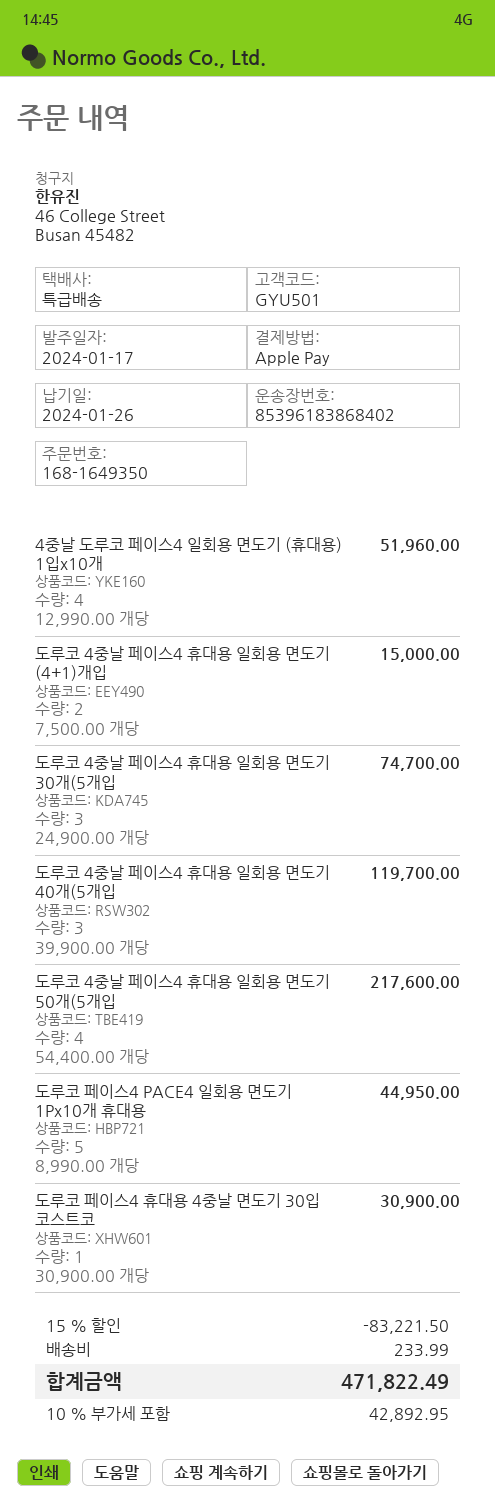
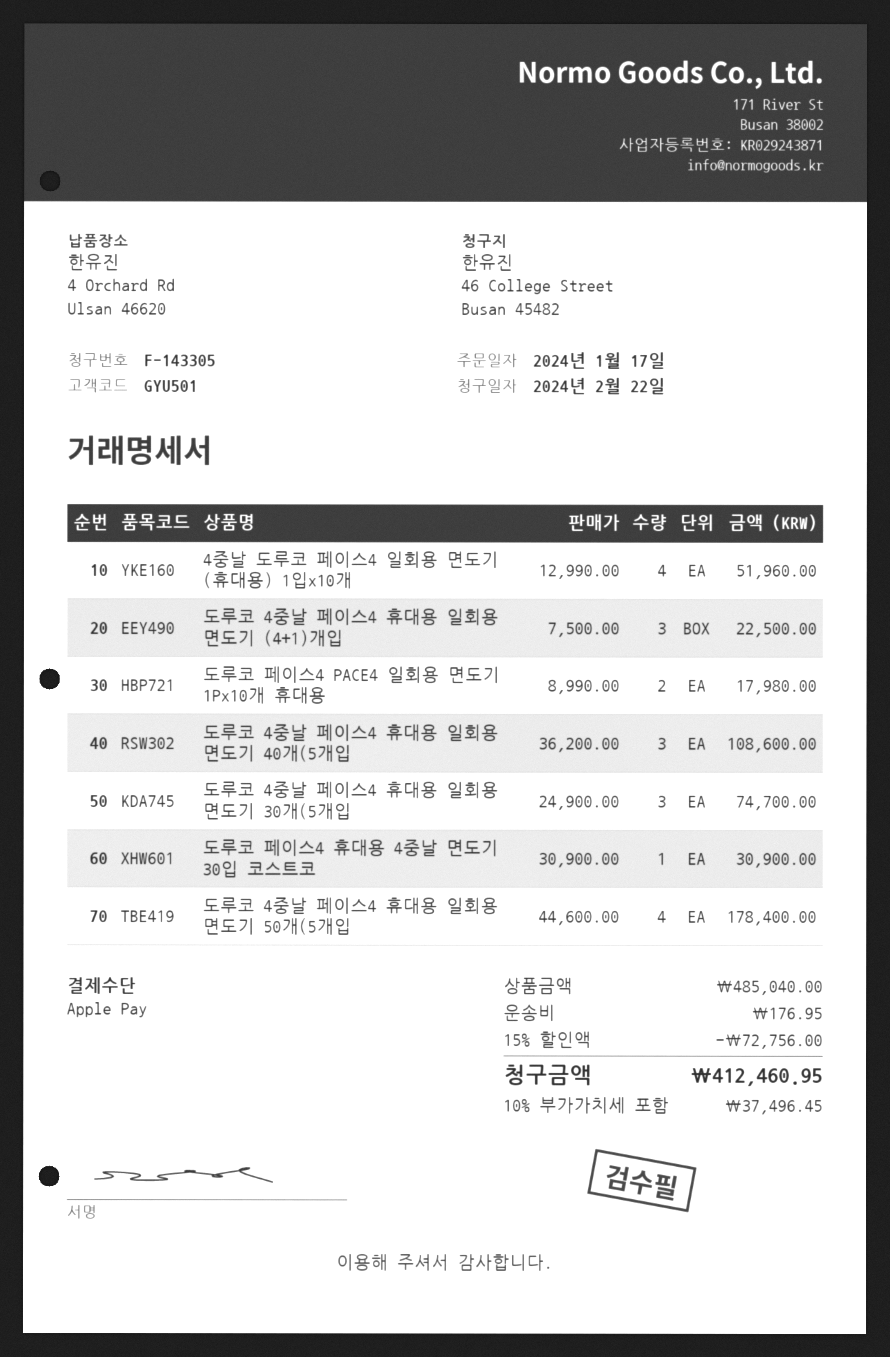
도루코 4중날 페이스4 휴대용 일회용 면도기 (4+1)개입: 2 x 7500.00 = 15000.00 -> 3 x 7500.00 = 22500.00
도루코 4중날 페이스4 휴대용 일회용 면도기 40개(5개입: 3 x 39900.00 = 119700.00 -> 3 x 36200.00 = 108600.00
도루코 4중날 페이스4 휴대용 일회용 면도기 50개(5개입: 4 x 54400.00 = 217600.00 -> 4 x 44600.00 = 178400.00
도루코 페이스4 PACE4 일회용 면도기 1Px10개 휴대용: 5 x 8990.00 = 44950.00 -> 2 x 8990.00 = 17980.00
discount: 15% = 83221.50 -> 15% = 72756.00
shipping: 233.99 -> 176.95
tax: 10% = 42892.95 -> 10% = 37496.45
total: 471822.49 -> 412460.95

